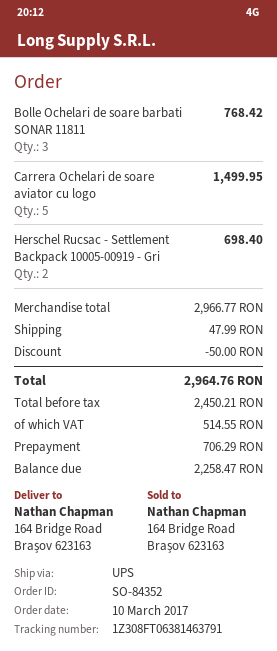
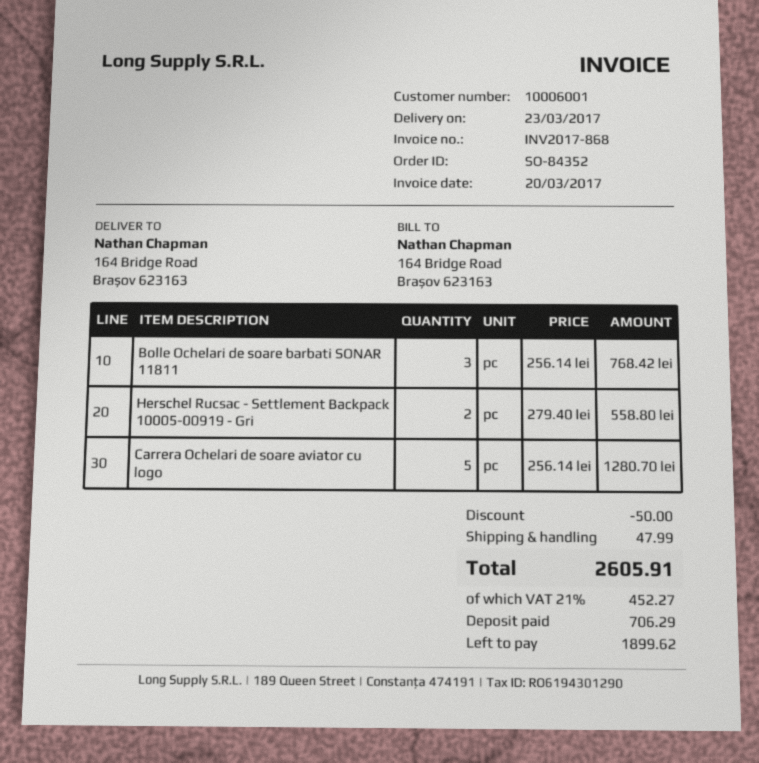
Carrera Ochelari de soare aviator cu logo: 5 for 1499.95 -> 5 for 1280.70
Herschel Rucsac - Settlement Backpack 10005-00919 - Gri: 2 for 698.40 -> 2 for 558.80
tax: 514.55 -> 452.27
total: 2964.76 -> 2605.91
balance: 2258.47 -> 1899.62

